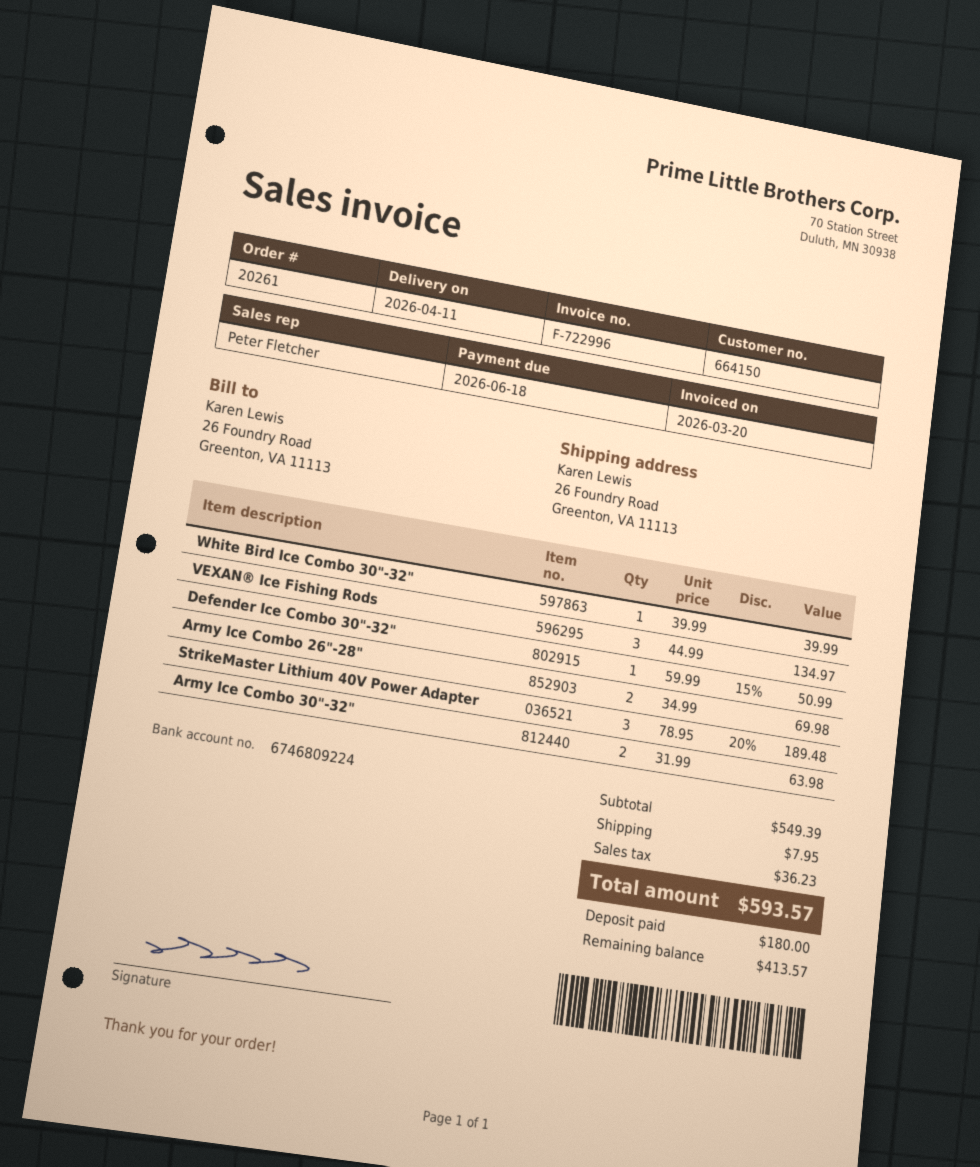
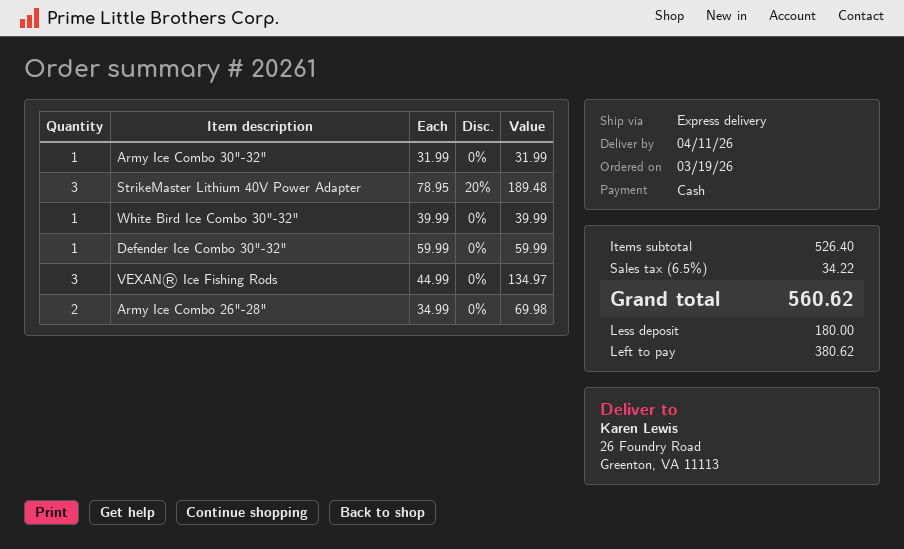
Defender Ice Combo 30"-32": 1 x 59.99 - 15% = 50.99 -> 1 x 59.99 = 59.99
Army Ice Combo 30"-32": 2 x 31.99 = 63.98 -> 1 x 31.99 = 31.99
subtotal: 549.39 -> 526.40
shipping: 7.95 -> none
tax: 36.23 -> 34.22
total: 593.57 -> 560.62
balance: 413.57 -> 380.62

